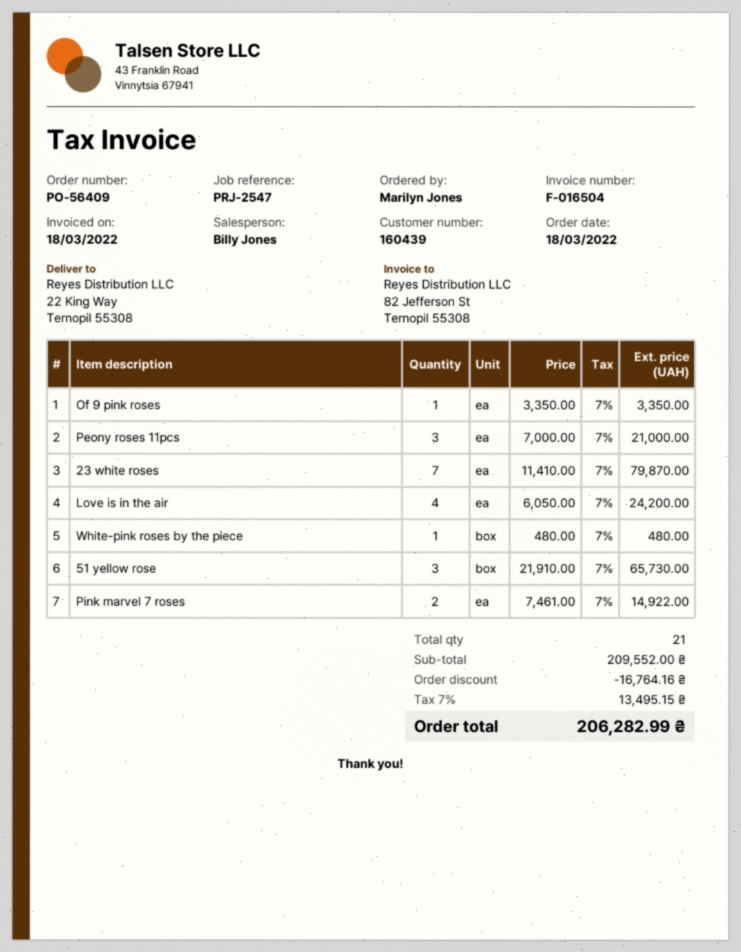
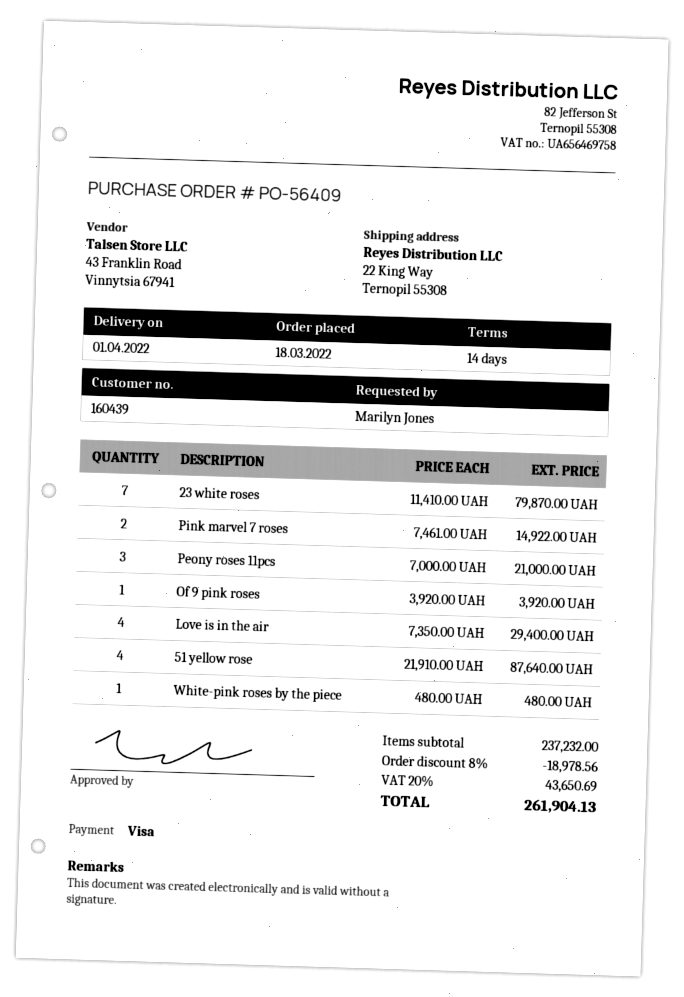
Of 9 pink roses: 1 x 3350.00 = 3350.00 -> 1 x 3920.00 = 3920.00
Love is in the air: 4 x 6050.00 = 24200.00 -> 4 x 7350.00 = 29400.00
51 yellow rose: 3 x 21910.00 = 65730.00 -> 4 x 21910.00 = 87640.00
subtotal: 209552.00 -> 237232.00
discount: 16764.16 -> 18978.56
tax: 7% = 13495.15 -> 20% = 43650.69
total: 206282.99 -> 261904.13

